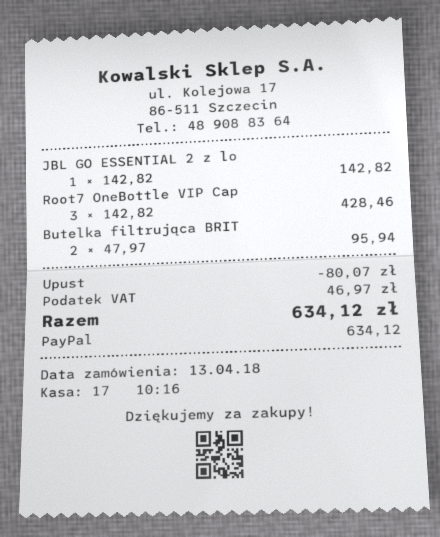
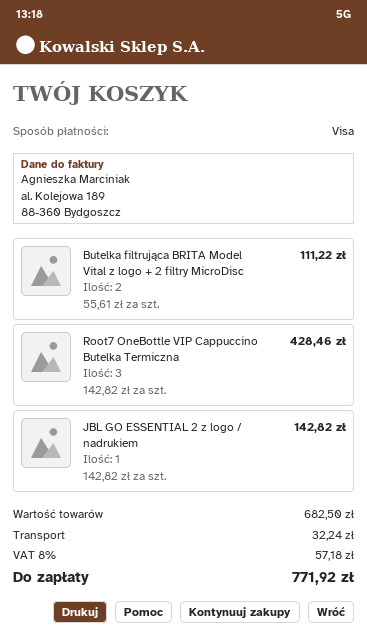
payment method: PayPal -> Visa
Butelka filtrująca BRIT: 2 x 47.97 = 95.94 -> 2 x 55.61 = 111.22
discount: 80.07 -> none
shipping: none -> 32.24
tax: 46.97 -> 57.18
total: 634.12 -> 771.92

